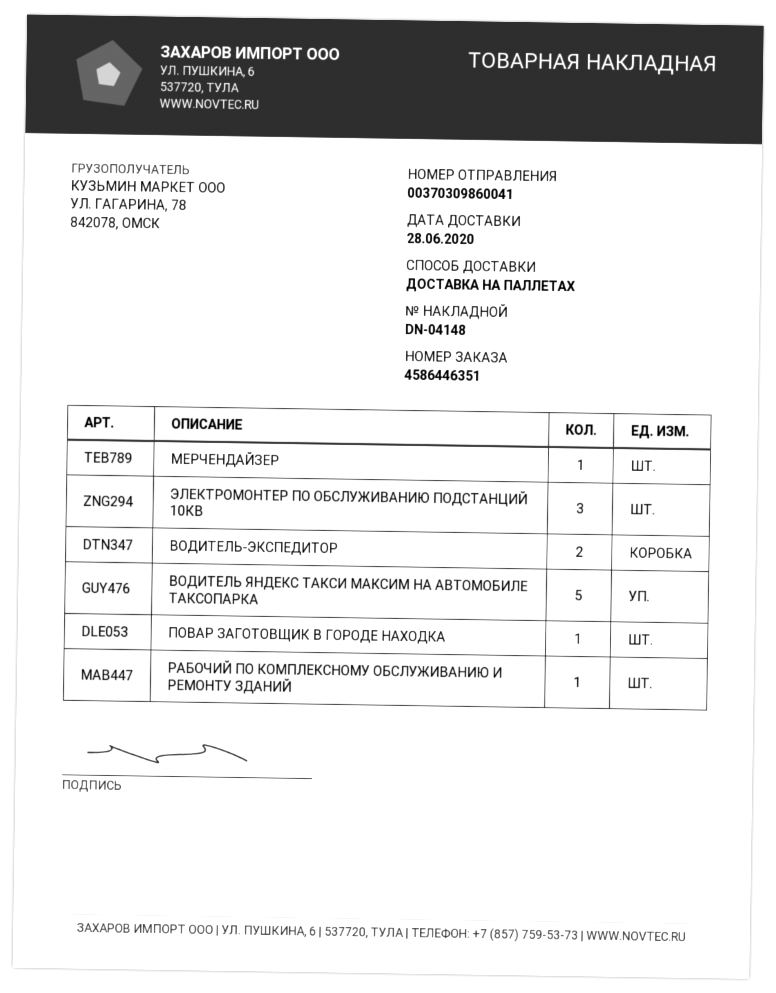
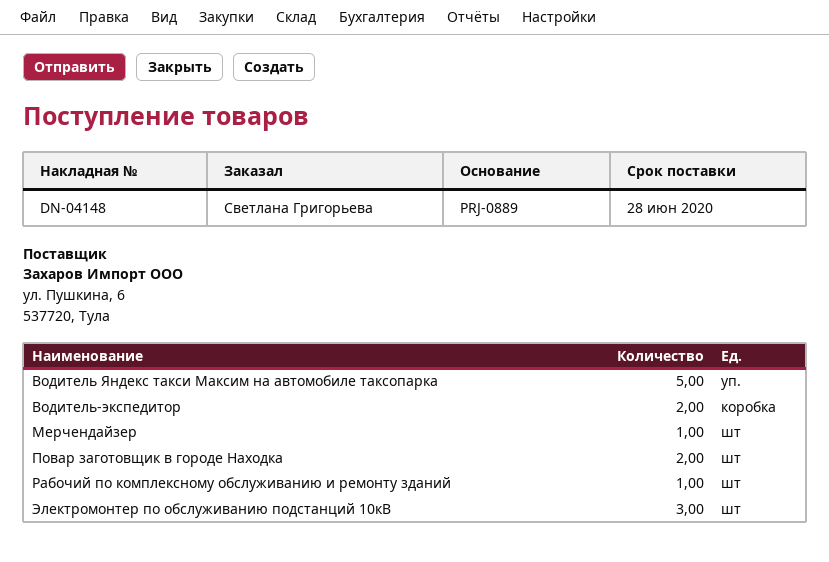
ПОВАР ЗАГОТОВЩИК В ГОРОДЕ НАХОДКА: 1 -> 2

